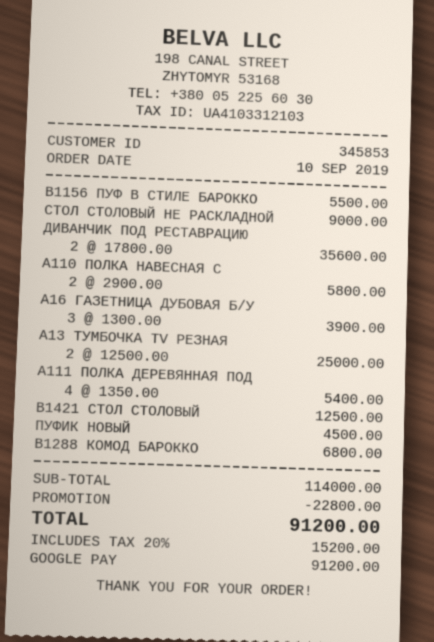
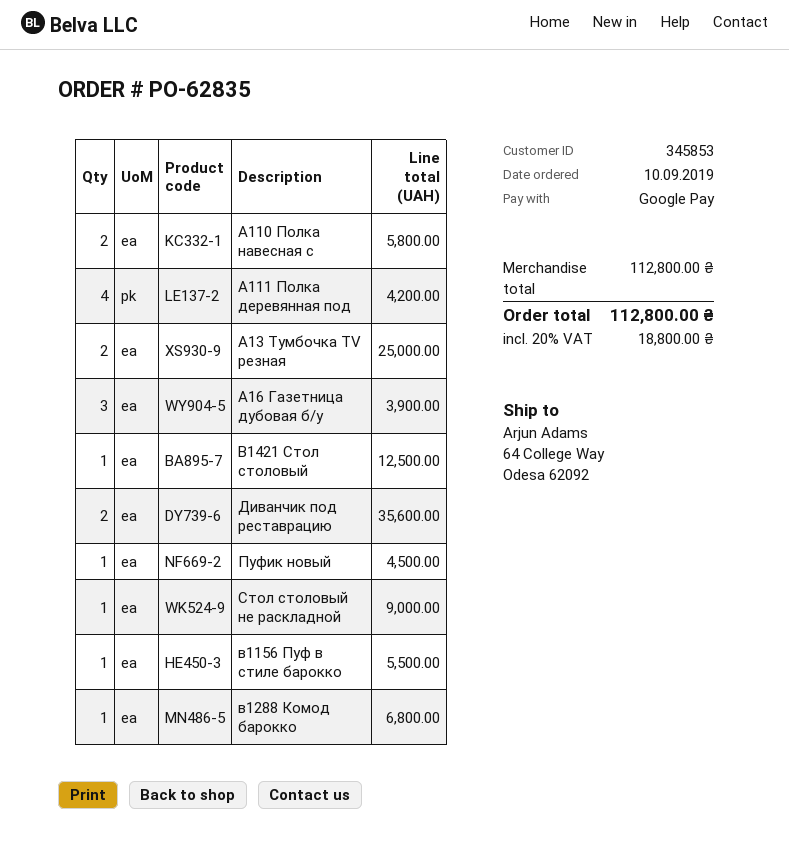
А111 ПОЛКА ДЕРЕВЯННАЯ ПОД: 4 for 5400.00 -> 4 for 4200.00
subtotal: 114000.00 -> 112800.00
discount: 22800.00 -> none
tax: 20% = 15200.00 -> 20% = 18800.00
total: 91200.00 -> 112800.00

